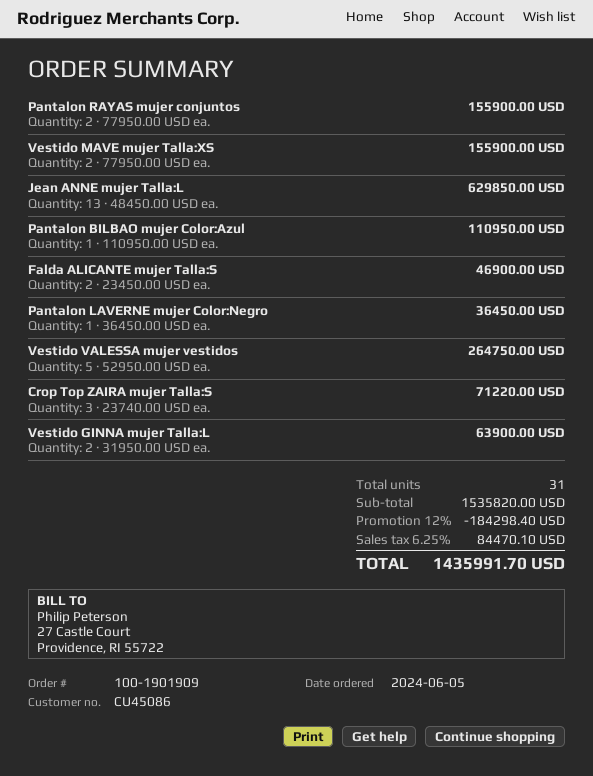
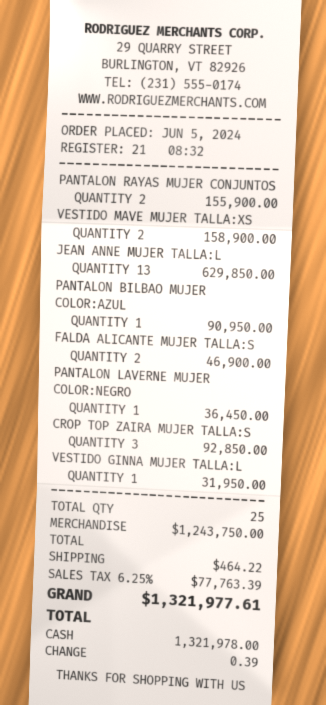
Vestido MAVE mujer Talla:XS: 2 for 155900.00 -> 2 for 158900.00
Pantalon BILBAO mujer Color:Azul: 1 for 110950.00 -> 1 for 90950.00
Vestido VALESSA mujer vestidos: 5 for 264750.00 -> none
Crop Top ZAIRA mujer Talla:S: 3 for 71220.00 -> 3 for 92850.00
Vestido GINNA mujer Talla:L: 2 for 63900.00 -> 1 for 31950.00
total quantity: 31 -> 25
subtotal: 1535820.00 -> 1243750.00
discount: 12% = 184298.40 -> none
shipping: none -> 464.22
tax: 6.25% = 84470.10 -> 6.25% = 77763.39
total: 1435991.70 -> 1321977.61

